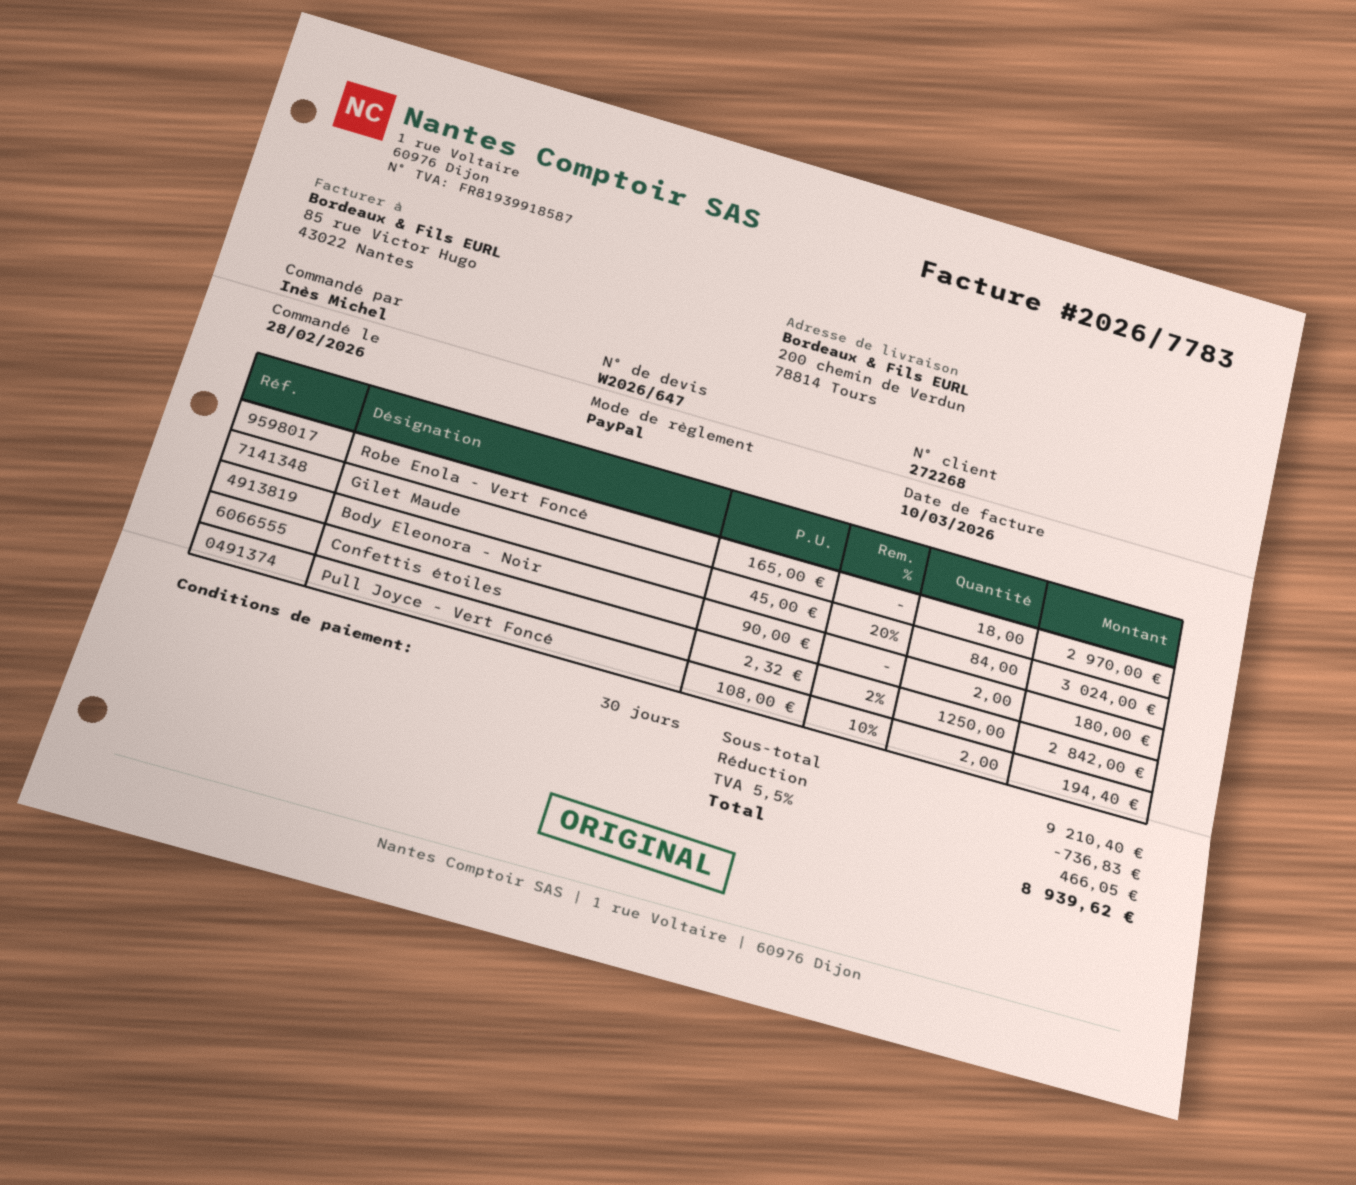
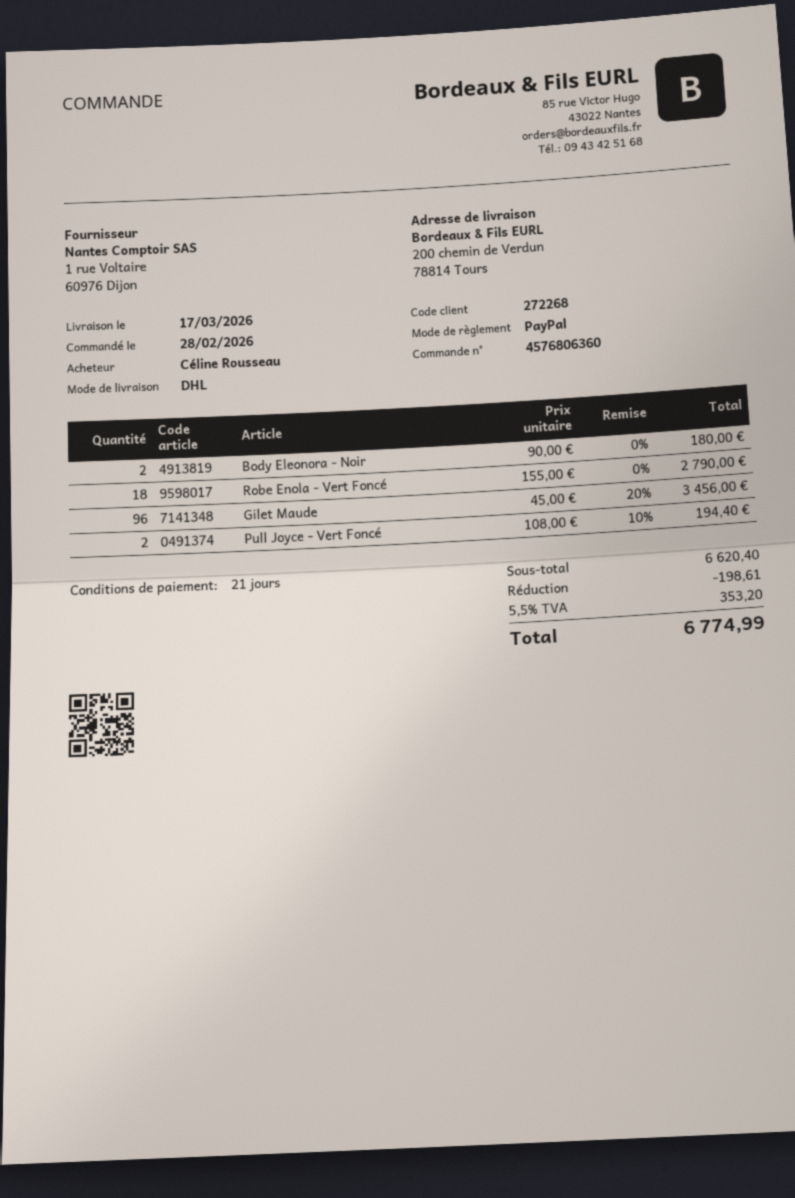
payment terms: 30 days -> 21 days
ordered by: Inès Michel -> Céline Rousseau
Robe Enola - Vert Foncé: 18 x 165.00 = 2970.00 -> 18 x 155.00 = 2790.00
Gilet Maude: 84 x 45.00 - 20% = 3024.00 -> 96 x 45.00 - 20% = 3456.00
Confettis étoiles: 1250 x 2.32 - 2% = 2842.00 -> none
subtotal: 9210.40 -> 6620.40
discount: 736.83 -> 198.61
tax: 5.5% = 466.05 -> 5.5% = 353.20
total: 8939.62 -> 6774.99

